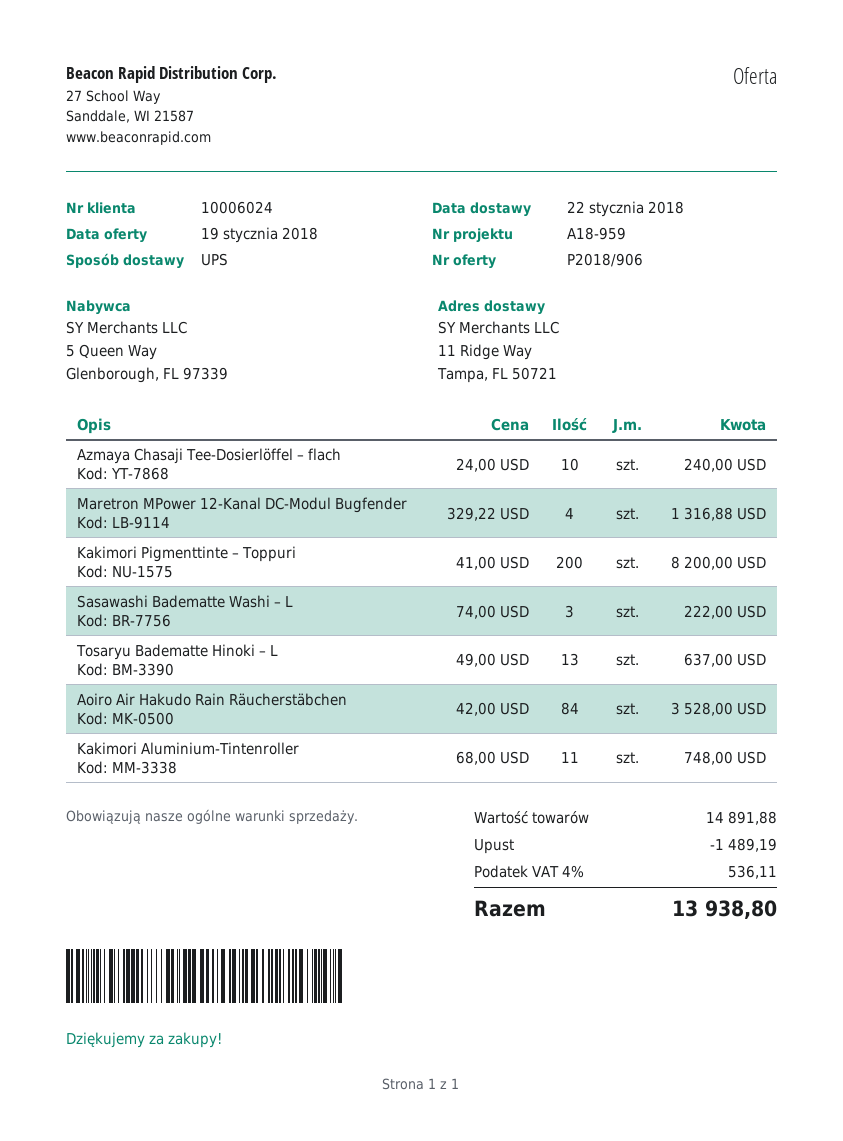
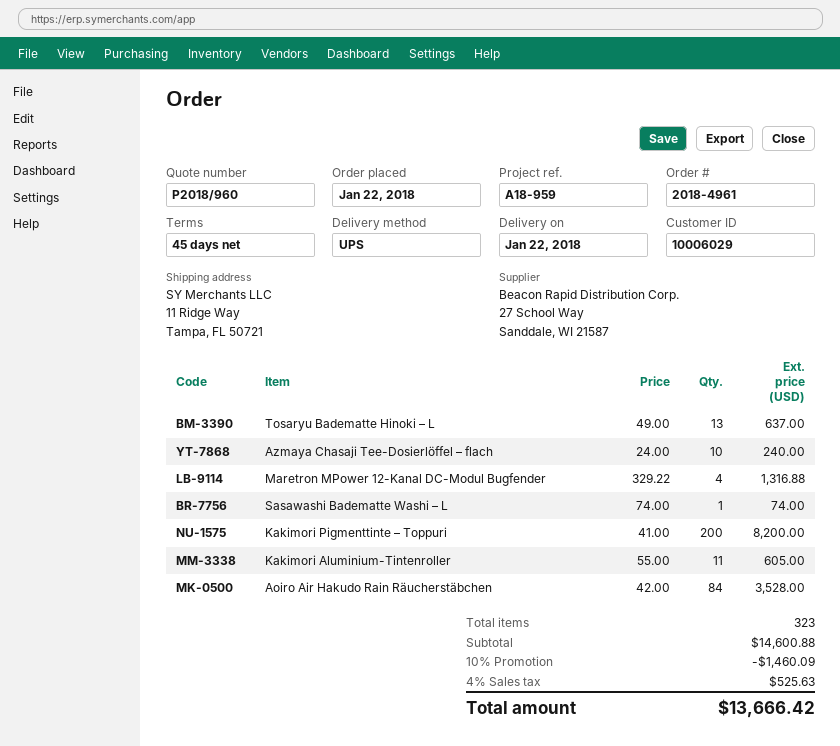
quote number: P2018/906 -> P2018/960
customer number: 10006024 -> 10006029
Sasawashi Badematte Washi – L: 3 x 74.00 = 222.00 -> 1 x 74.00 = 74.00
Kakimori Aluminium-Tintenroller: 11 x 68.00 = 748.00 -> 11 x 55.00 = 605.00
subtotal: 14891.88 -> 14600.88
discount: 1489.19 -> 1460.09
tax: 4% = 536.11 -> 4% = 525.63
total: 13938.80 -> 13666.42

